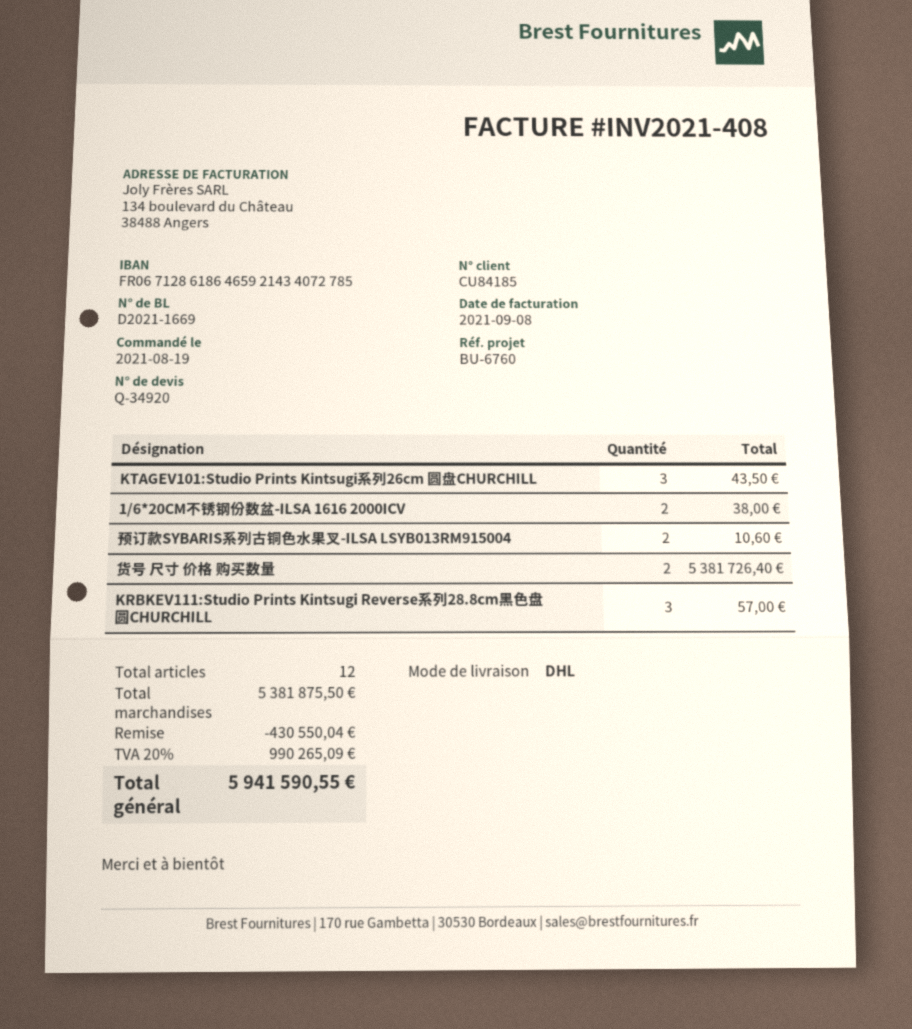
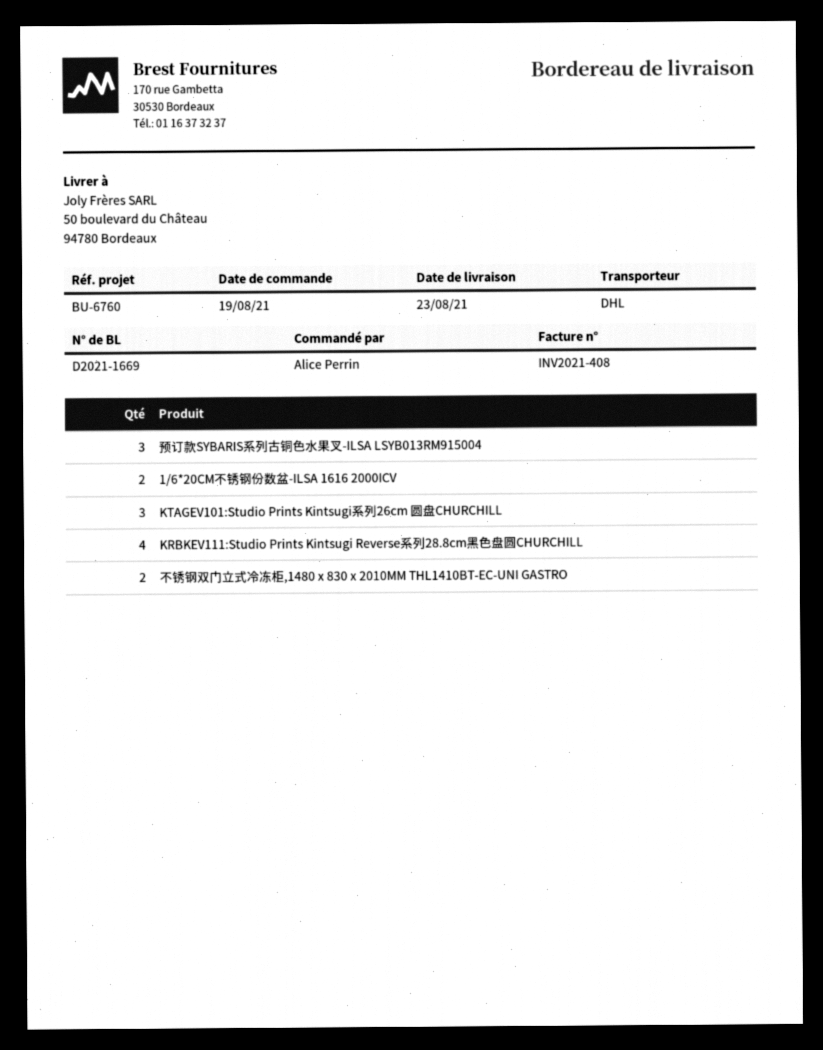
预订款SYBARIS系列古铜色水果叉-ILSA LSYB013RM915004: 2 -> 3
货号 尺寸 价格 购买数量: 2 -> none
KRBKEV111:Studio Prints Kintsugi Reverse系列28.8cm黑色盘圆CHURCHILL: 3 -> 4
不锈钢双门立式冷冻柜,1480 x 830 x 2010MM THL1410BT-EC-UNI GASTRO: none -> 2

